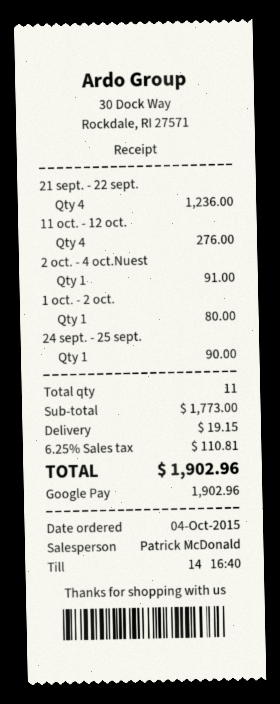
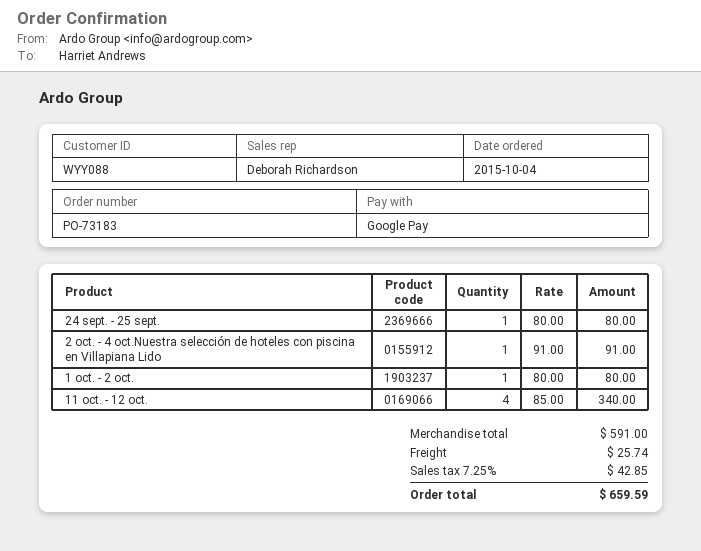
sales rep: Patrick McDonald -> Deborah Richardson
21 sept. - 22 sept.: 4 for 1236.00 -> none
11 oct. - 12 oct.: 4 for 276.00 -> 4 for 340.00
24 sept. - 25 sept.: 1 for 90.00 -> 1 for 80.00
subtotal: 1773.00 -> 591.00
shipping: 19.15 -> 25.74
tax: 6.25% = 110.81 -> 7.25% = 42.85
total: 1902.96 -> 659.59

